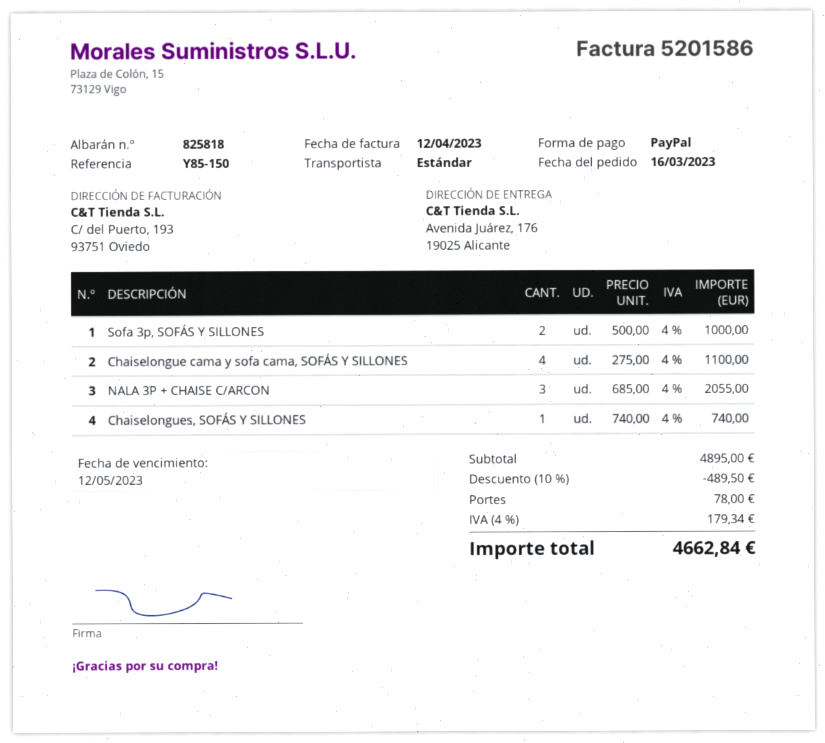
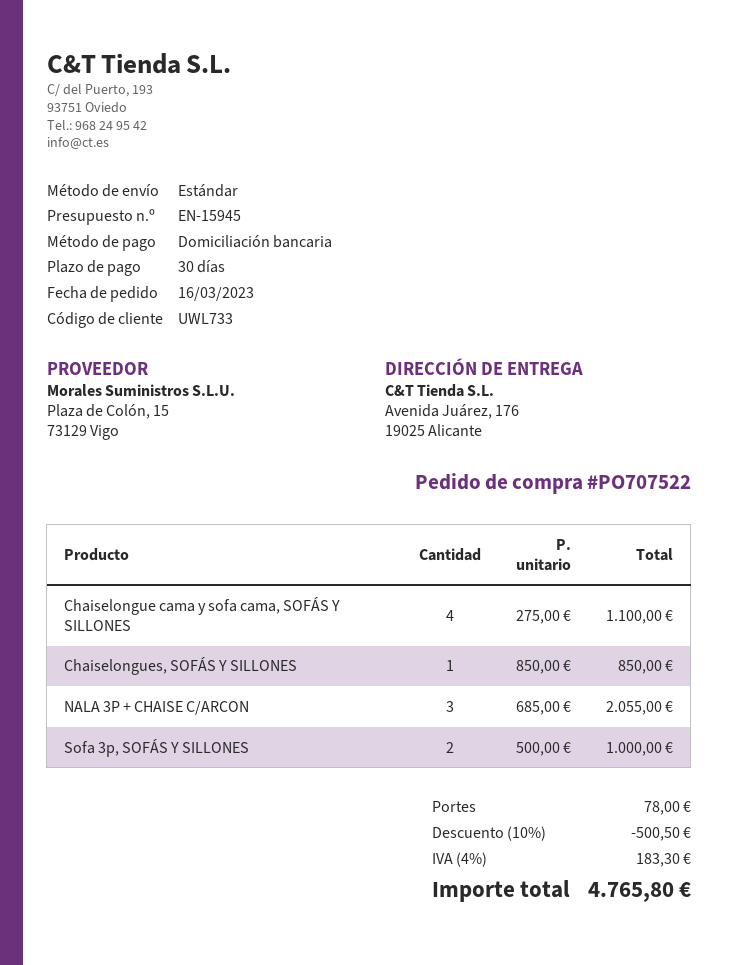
payment method: PayPal -> direct debit
Chaiselongues, SOFÁS Y SILLONES: 1 x 740.00 = 740.00 -> 1 x 850.00 = 850.00
discount: 10% = 489.50 -> 10% = 500.50
tax: 4% = 179.34 -> 4% = 183.30
total: 4662.84 -> 4765.80

